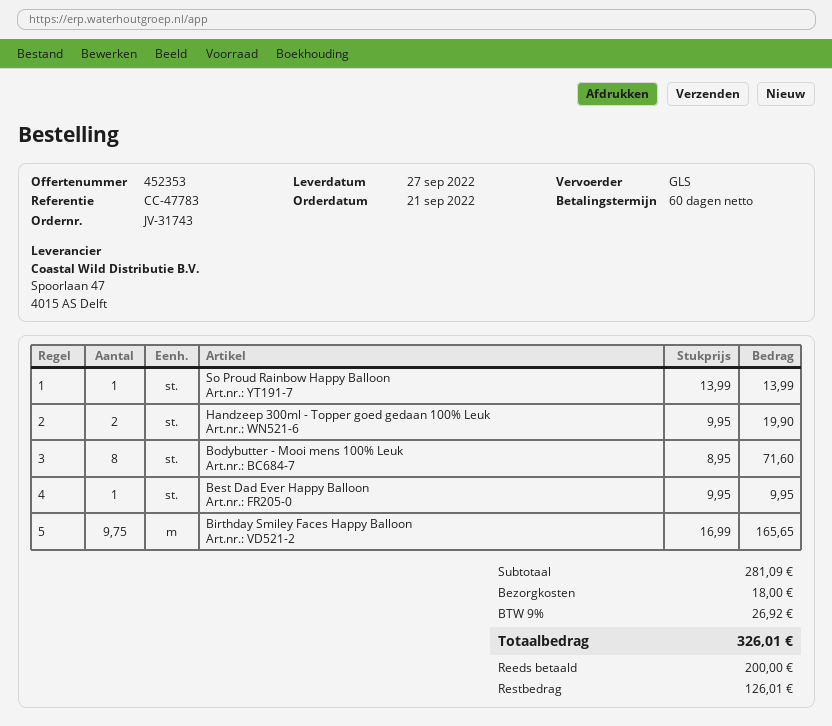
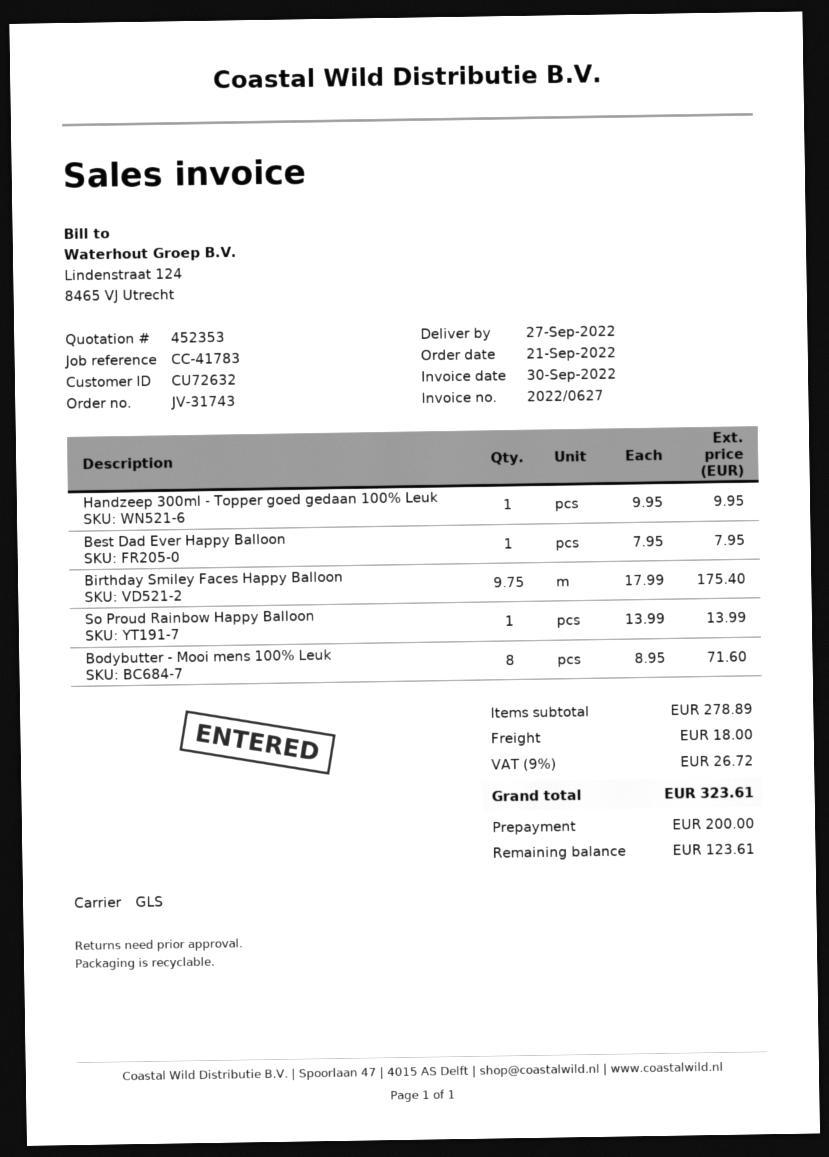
reference: CC-47783 -> CC-41783
Handzeep 300ml - Topper goed gedaan 100% Leuk: 2 x 9.95 = 19.90 -> 1 x 9.95 = 9.95
Best Dad Ever Happy Balloon: 1 x 9.95 = 9.95 -> 1 x 7.95 = 7.95
Birthday Smiley Faces Happy Balloon: 9.75 x 16.99 = 165.65 -> 9.75 x 17.99 = 175.40
subtotal: 281.09 -> 278.89
tax: 9% = 26.92 -> 9% = 26.72
total: 326.01 -> 323.61
balance: 126.01 -> 123.61

